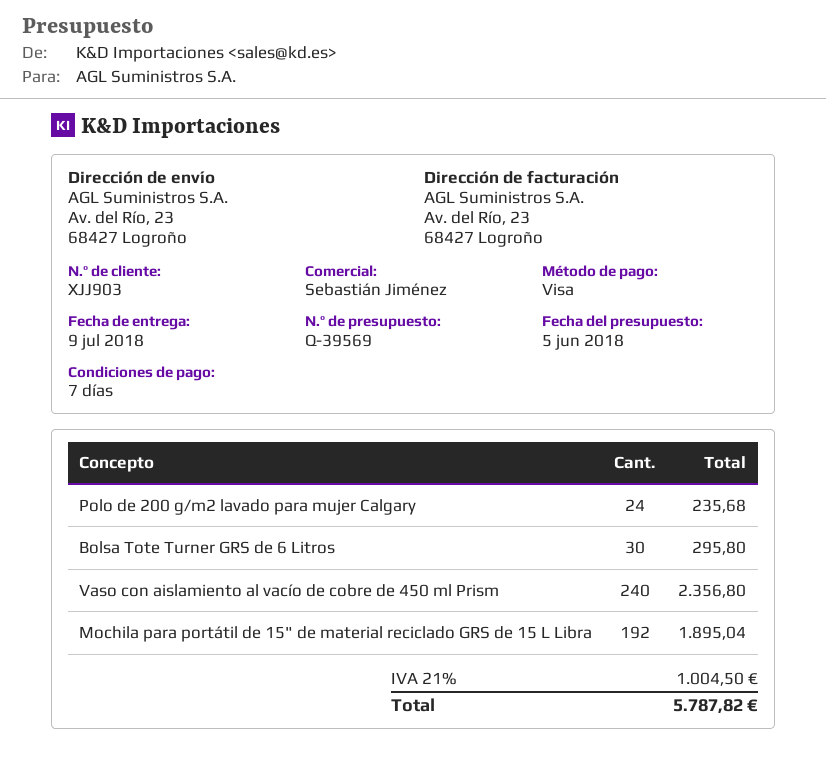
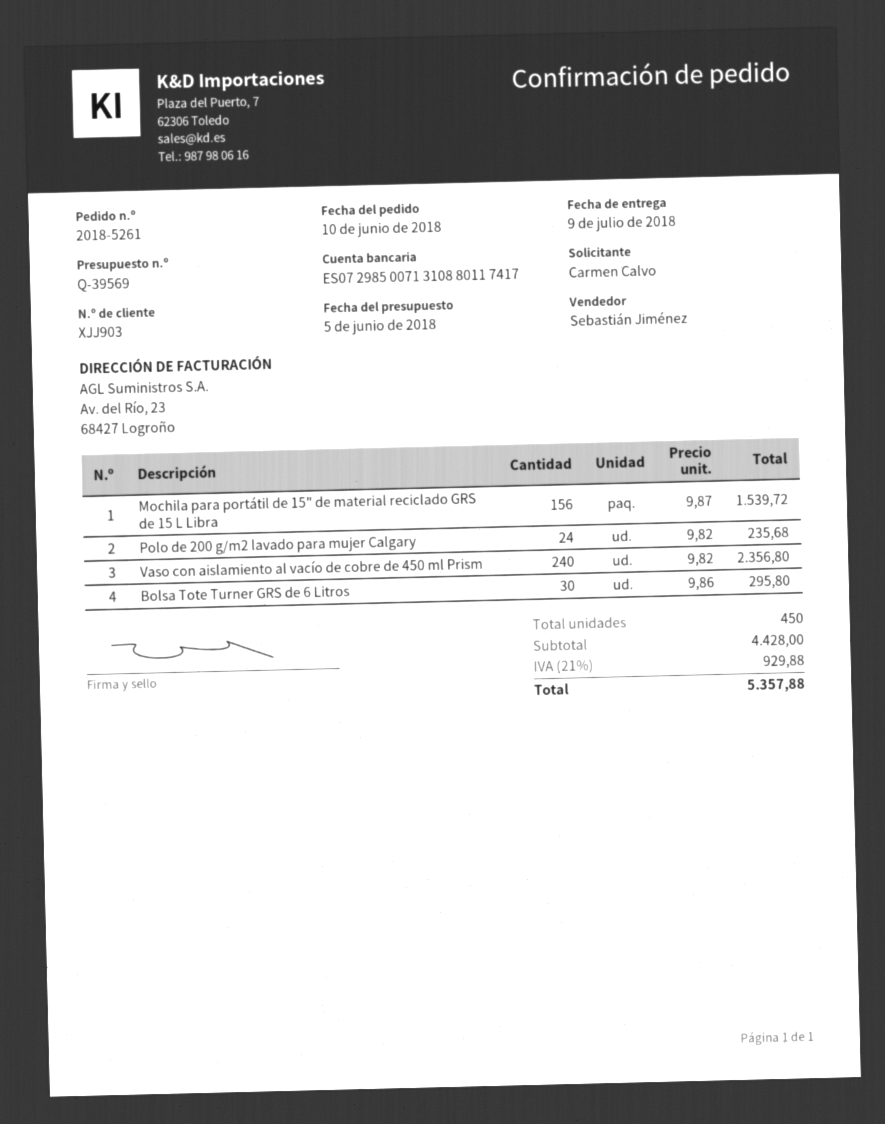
Mochila para portátil de 15" de material reciclado GRS de 15 L Libra: 192 for 1895.04 -> 156 for 1539.72
tax: 21% = 1004.50 -> 21% = 929.88
total: 5787.82 -> 5357.88

